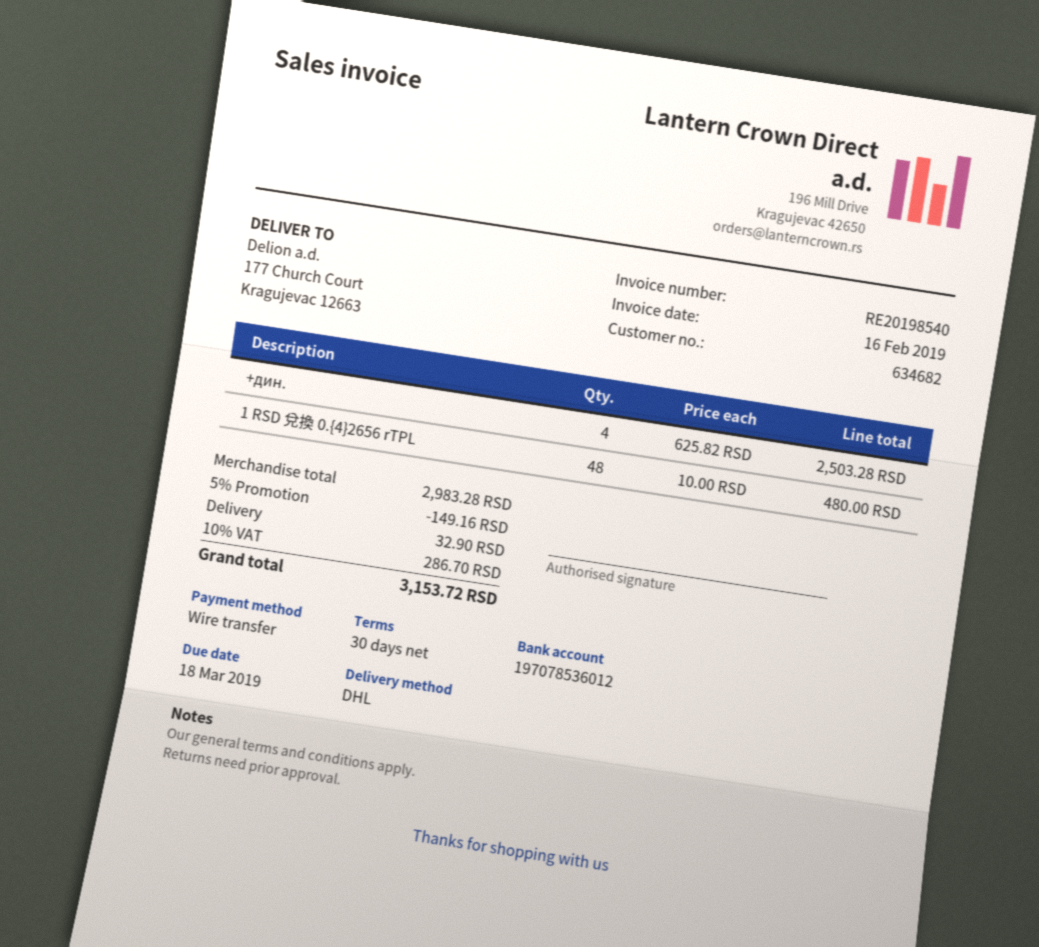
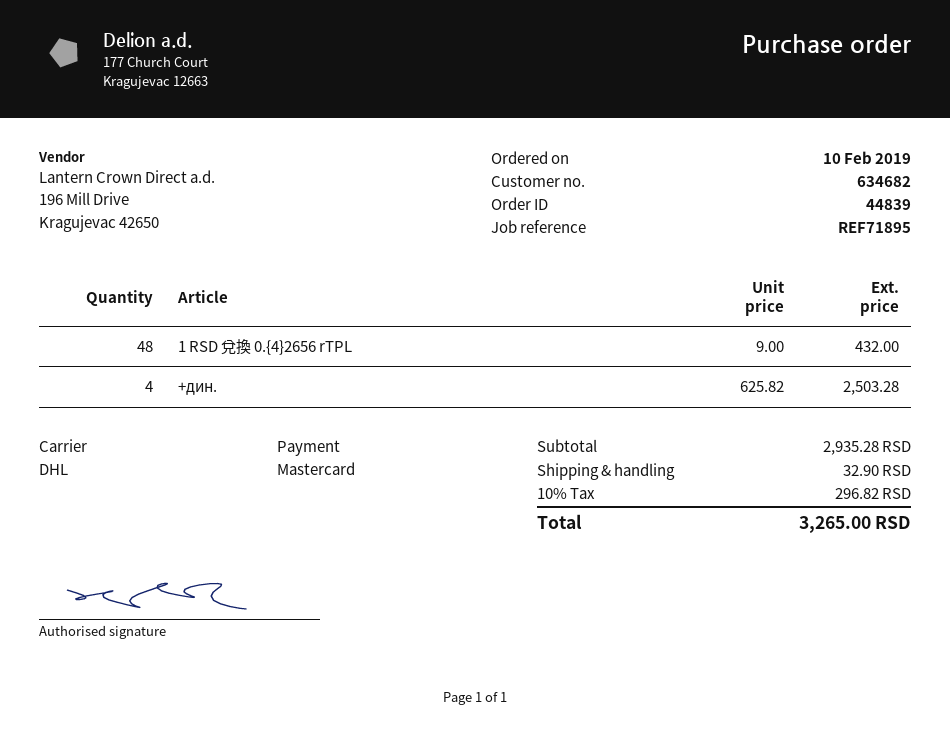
payment method: bank transfer -> Mastercard
1 RSD 兌換 0.{4}2656 rTPL: 48 x 10.00 = 480.00 -> 48 x 9.00 = 432.00
subtotal: 2983.28 -> 2935.28
discount: 5% = 149.16 -> none
tax: 10% = 286.70 -> 10% = 296.82
total: 3153.72 -> 3265.00

